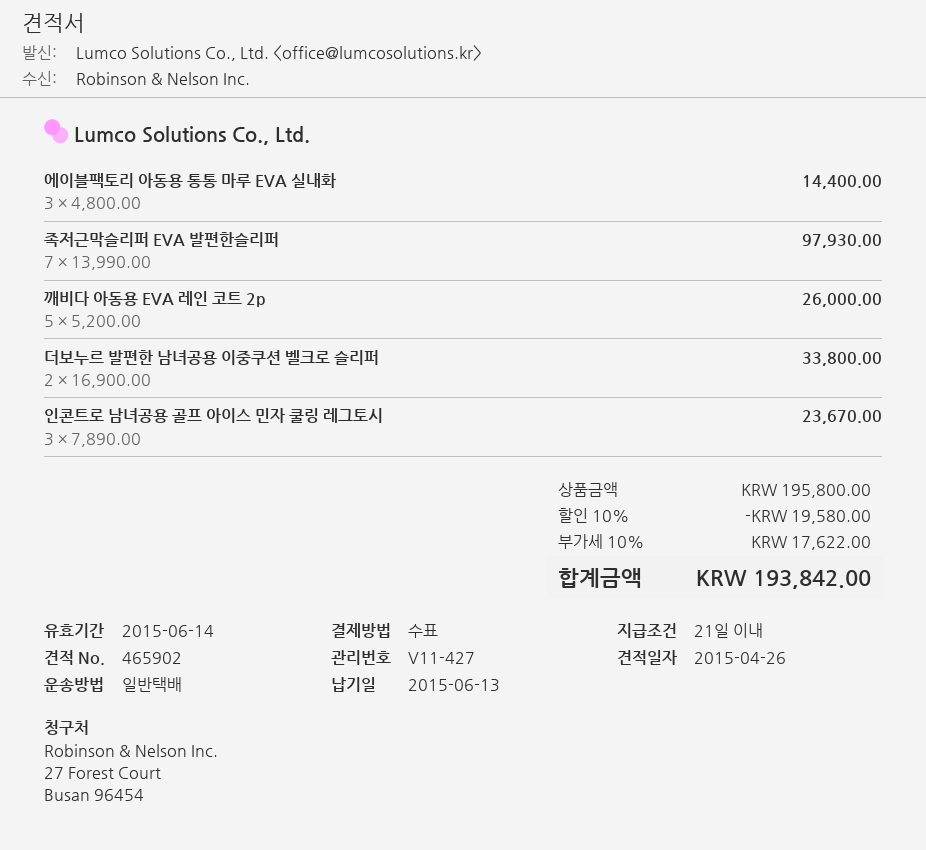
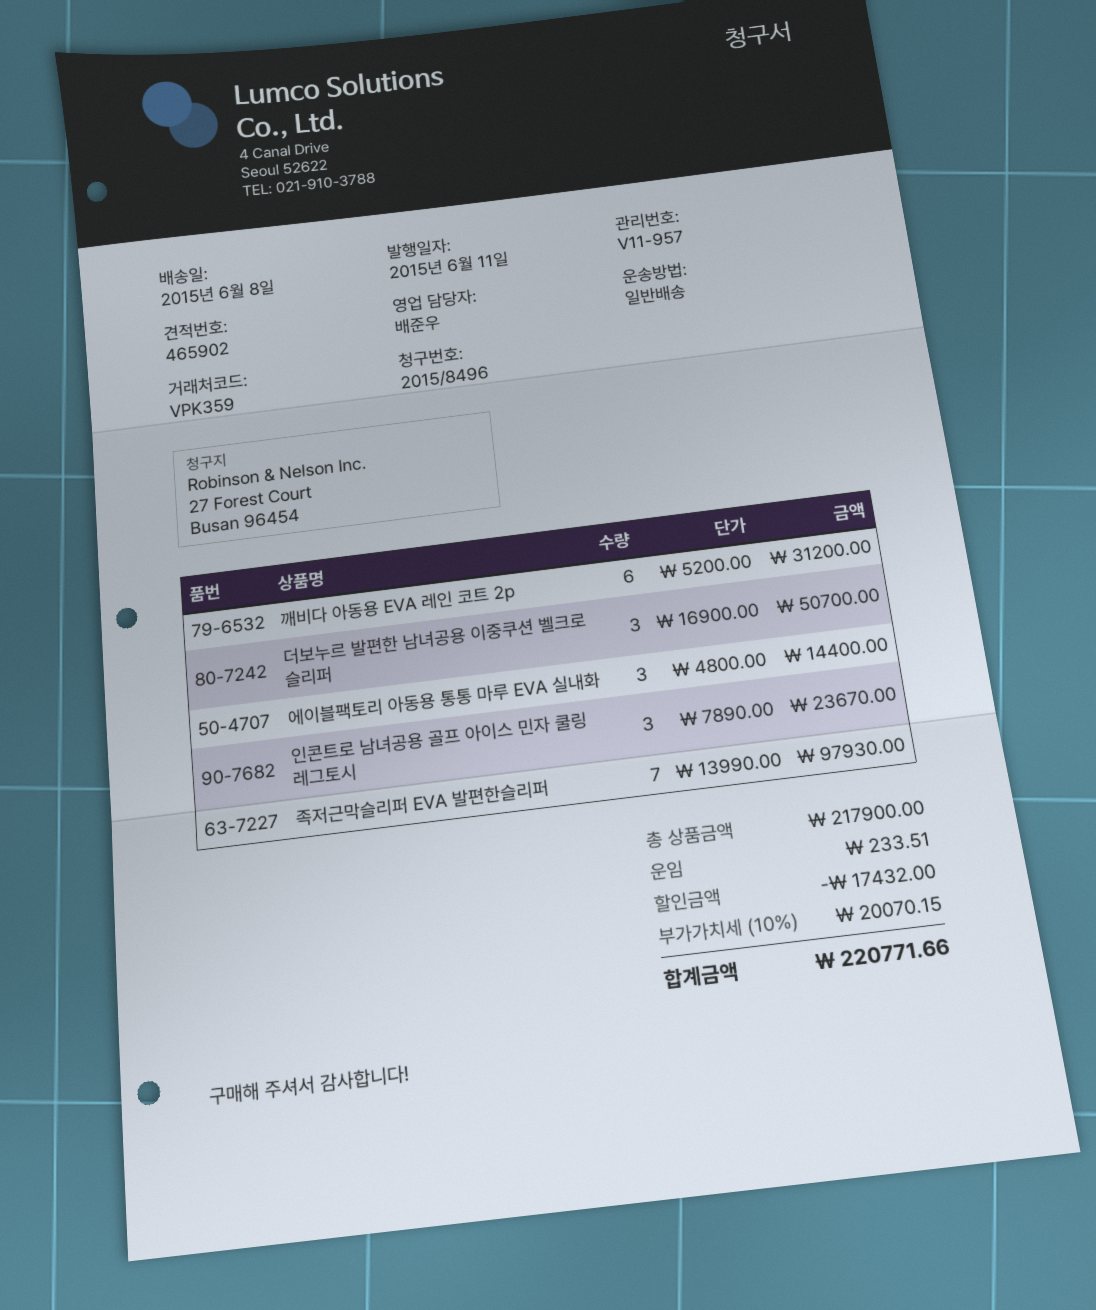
delivery date: 2015-06-13 -> 2015-06-08
reference: V11-427 -> V11-957
깨비다 아동용 EVA 레인 코트 2p: 5 x 5200.00 = 26000.00 -> 6 x 5200.00 = 31200.00
더보누르 발편한 남녀공용 이중쿠션 벨크로 슬리퍼: 2 x 16900.00 = 33800.00 -> 3 x 16900.00 = 50700.00
subtotal: 195800.00 -> 217900.00
discount: 19580.00 -> 17432.00
shipping: none -> 233.51
tax: 10% = 17622.00 -> 10% = 20070.15
total: 193842.00 -> 220771.66

